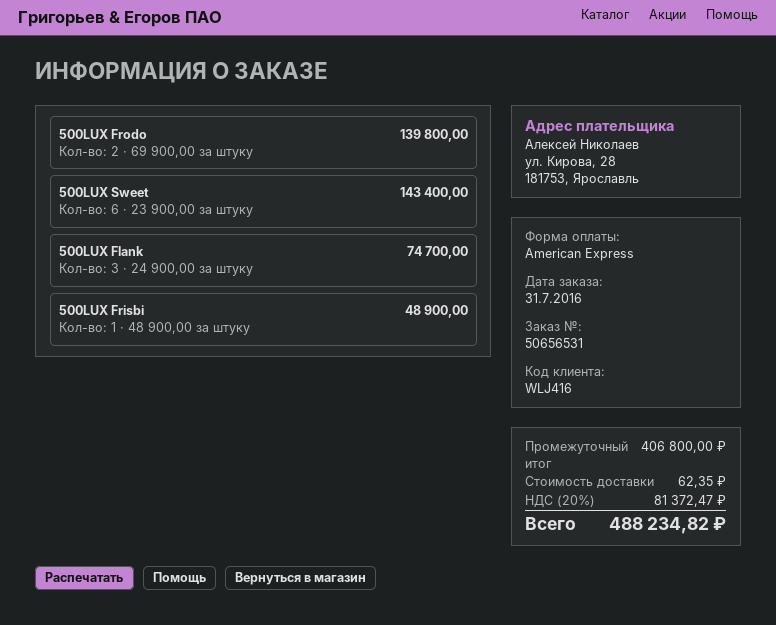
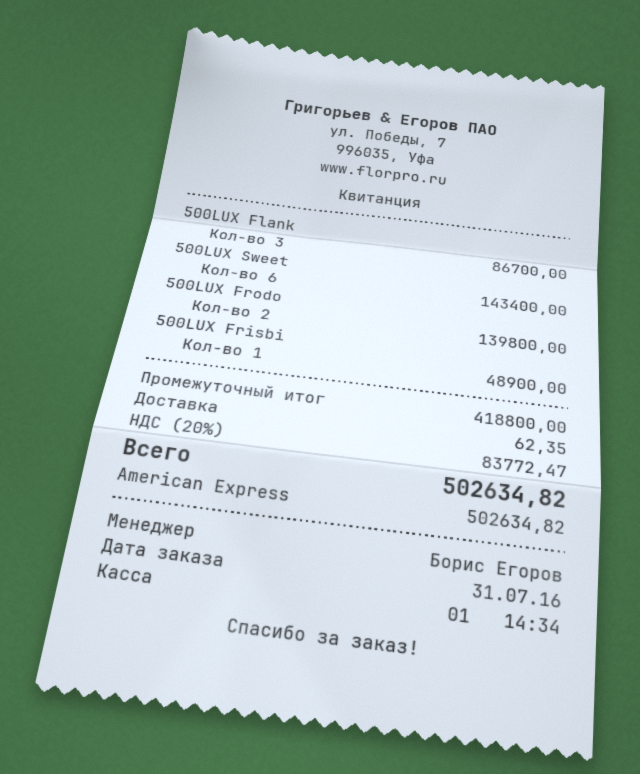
500LUX Flank: 3 for 74700.00 -> 3 for 86700.00
subtotal: 406800.00 -> 418800.00
tax: 20% = 81372.47 -> 20% = 83772.47
total: 488234.82 -> 502634.82

